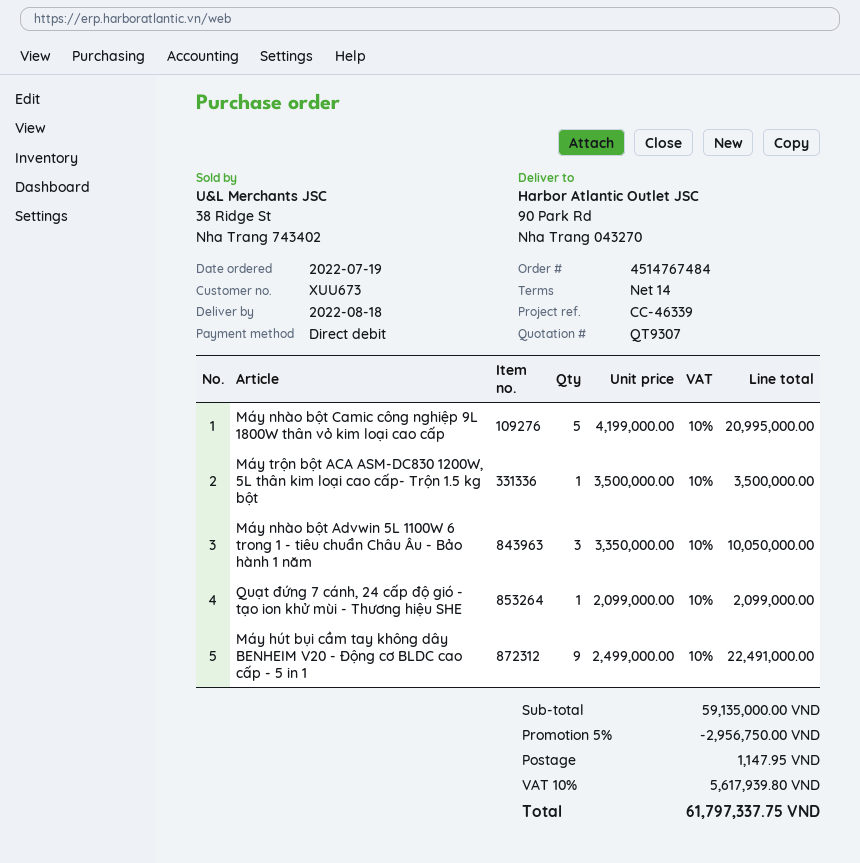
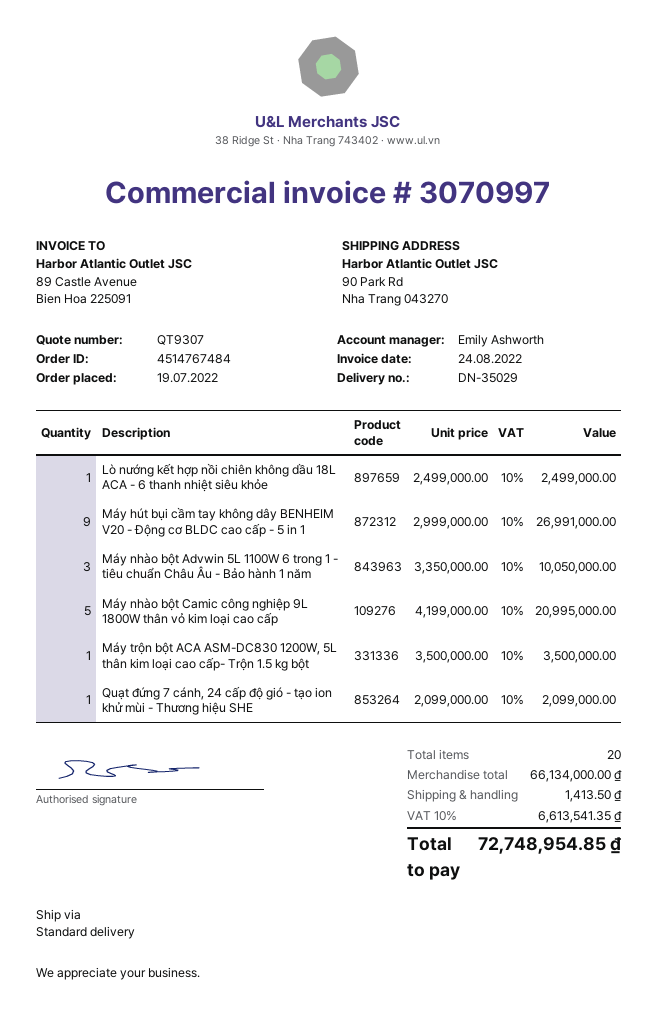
Máy hút bụi cầm tay không dây BENHEIM V20 - Động cơ BLDC cao cấp - 5 in 1: 9 x 2499000.00 = 22491000.00 -> 9 x 2999000.00 = 26991000.00
Lò nướng kết hợp nồi chiên không dầu 18L ACA - 6 thanh nhiệt siêu khỏe: none -> 1 x 2499000.00 = 2499000.00
subtotal: 59135000.00 -> 66134000.00
discount: 5% = 2956750.00 -> none
shipping: 1147.95 -> 1413.50
tax: 10% = 5617939.80 -> 10% = 6613541.35
total: 61797337.75 -> 72748954.85

